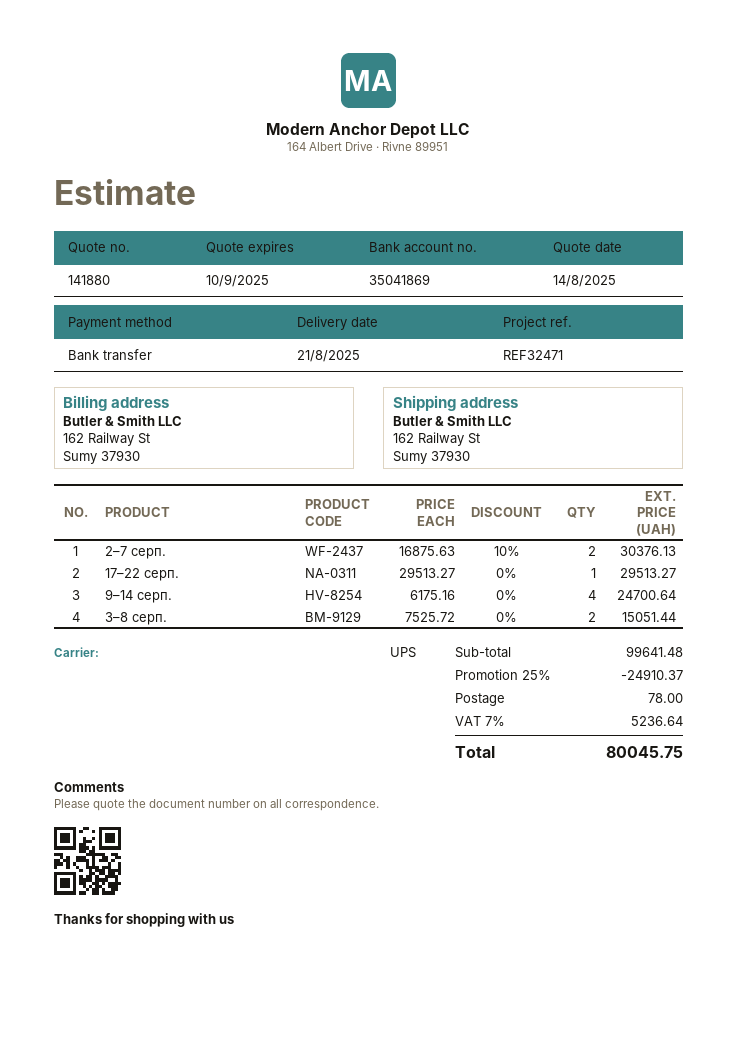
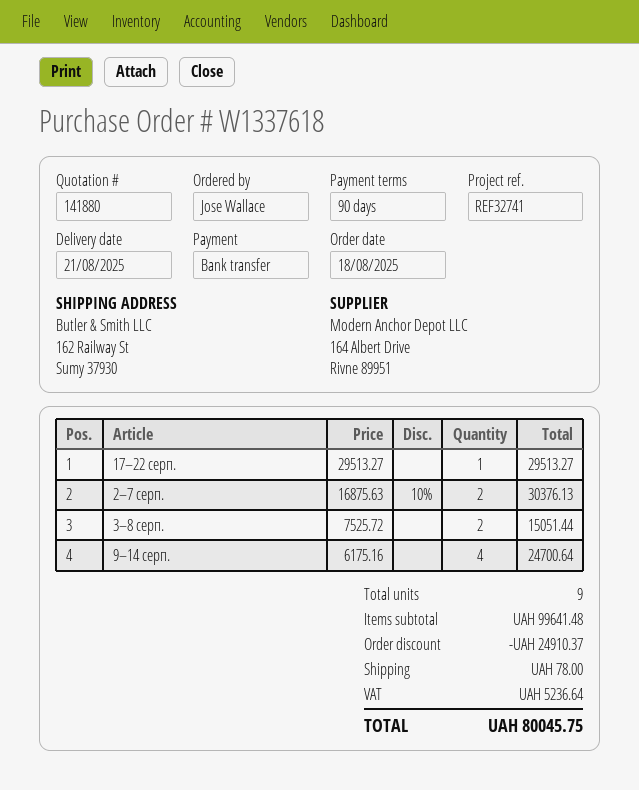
reference: REF32471 -> REF32741

